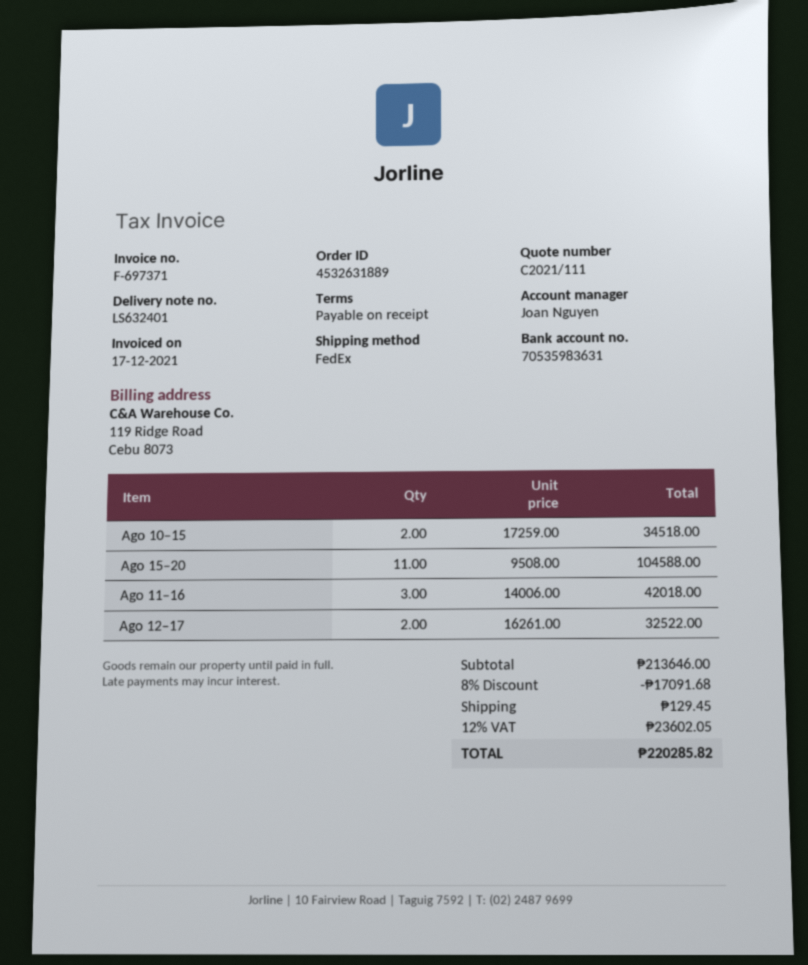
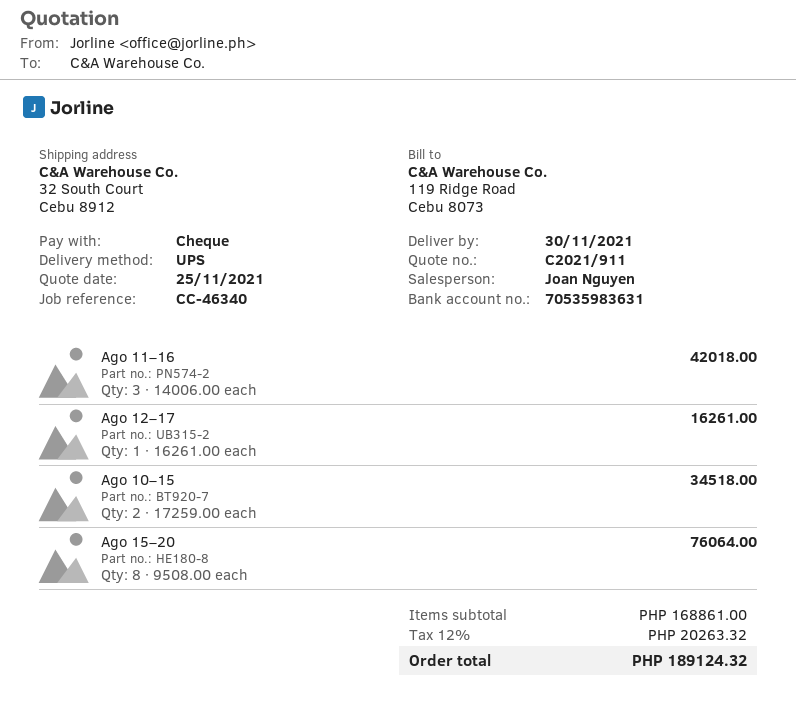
quote number: C2021/111 -> C2021/911
shipping method: FedEx -> UPS
Ago 15–20: 11 x 9508.00 = 104588.00 -> 8 x 9508.00 = 76064.00
Ago 12–17: 2 x 16261.00 = 32522.00 -> 1 x 16261.00 = 16261.00
subtotal: 213646.00 -> 168861.00
discount: 8% = 17091.68 -> none
shipping: 129.45 -> none
tax: 12% = 23602.05 -> 12% = 20263.32
total: 220285.82 -> 189124.32

